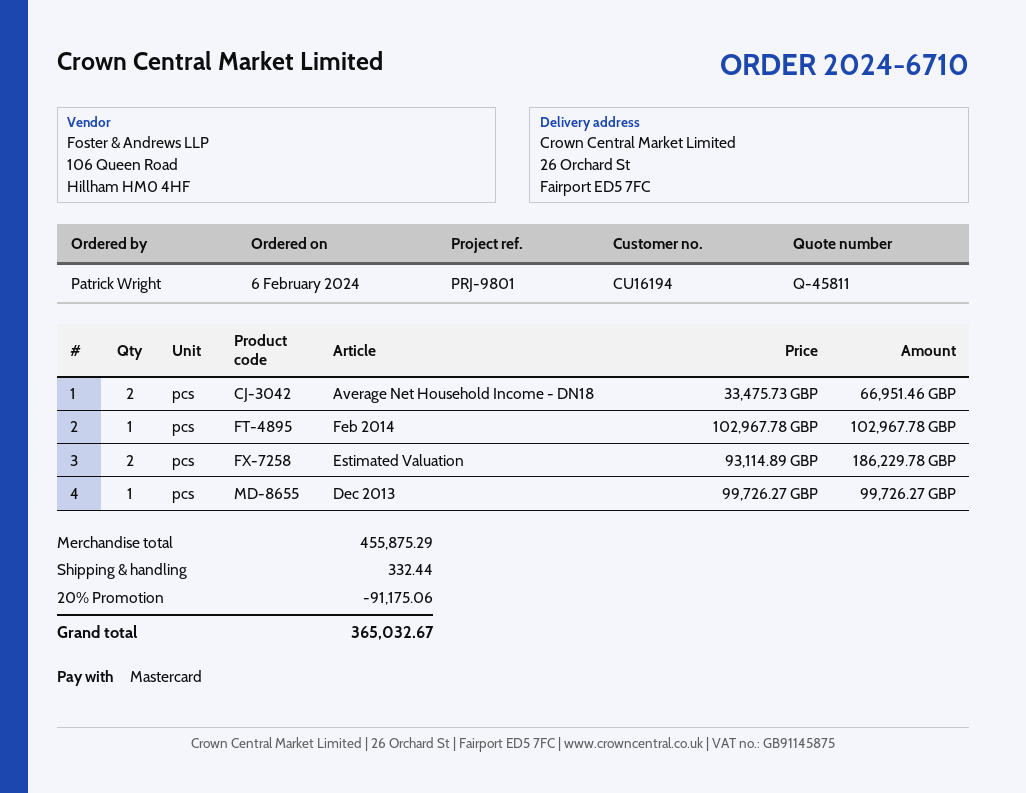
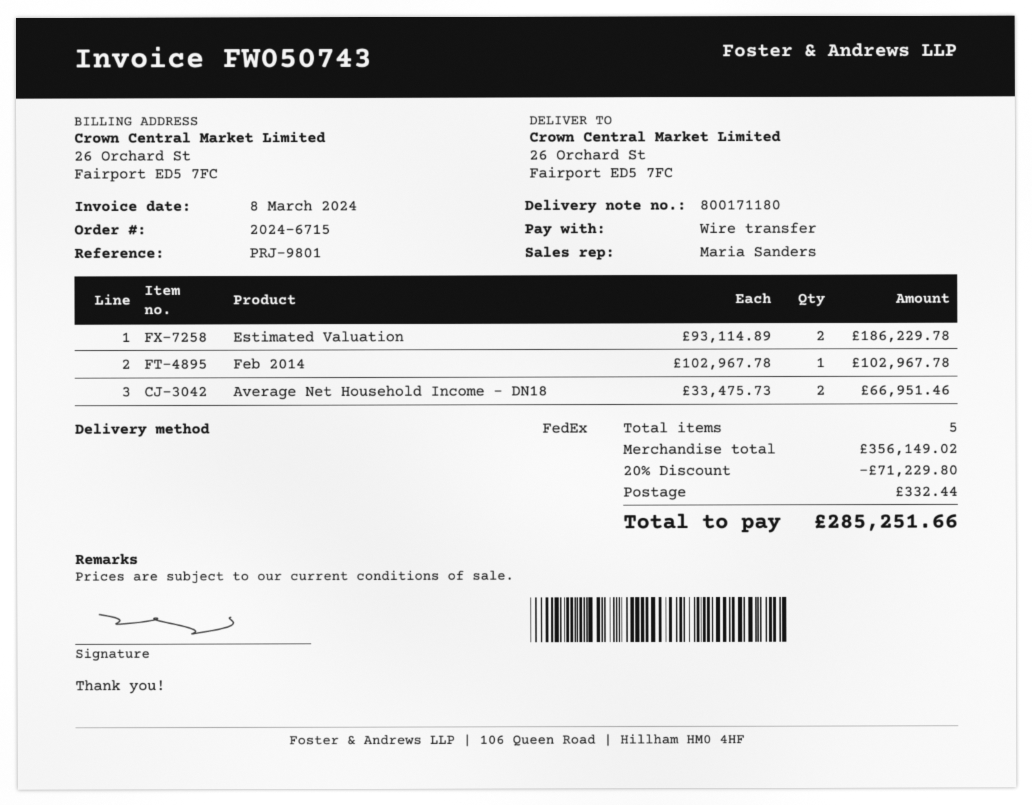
order number: 2024-6710 -> 2024-6715
payment method: Mastercard -> bank transfer
Dec 2013: 1 x 99726.27 = 99726.27 -> none
subtotal: 455875.29 -> 356149.02
discount: 20% = 91175.06 -> 20% = 71229.80
total: 365032.67 -> 285251.66

